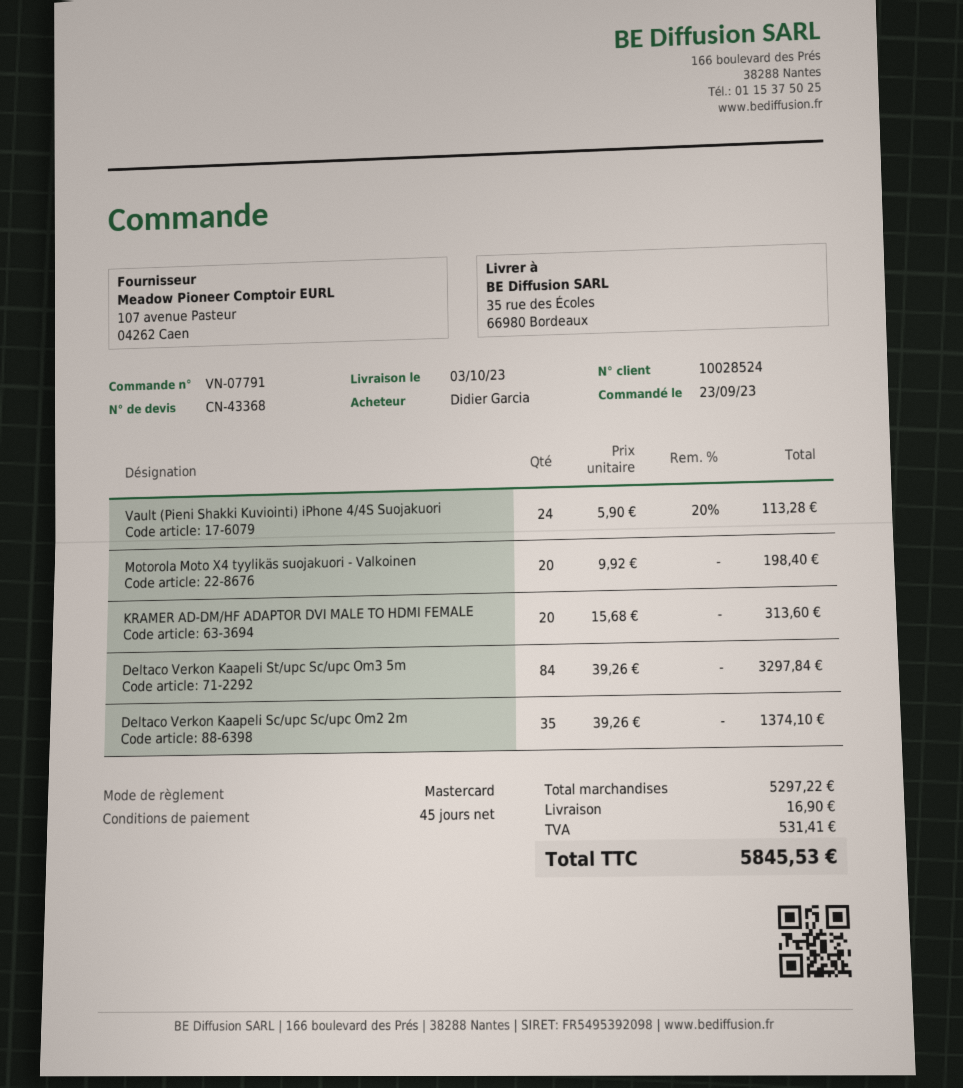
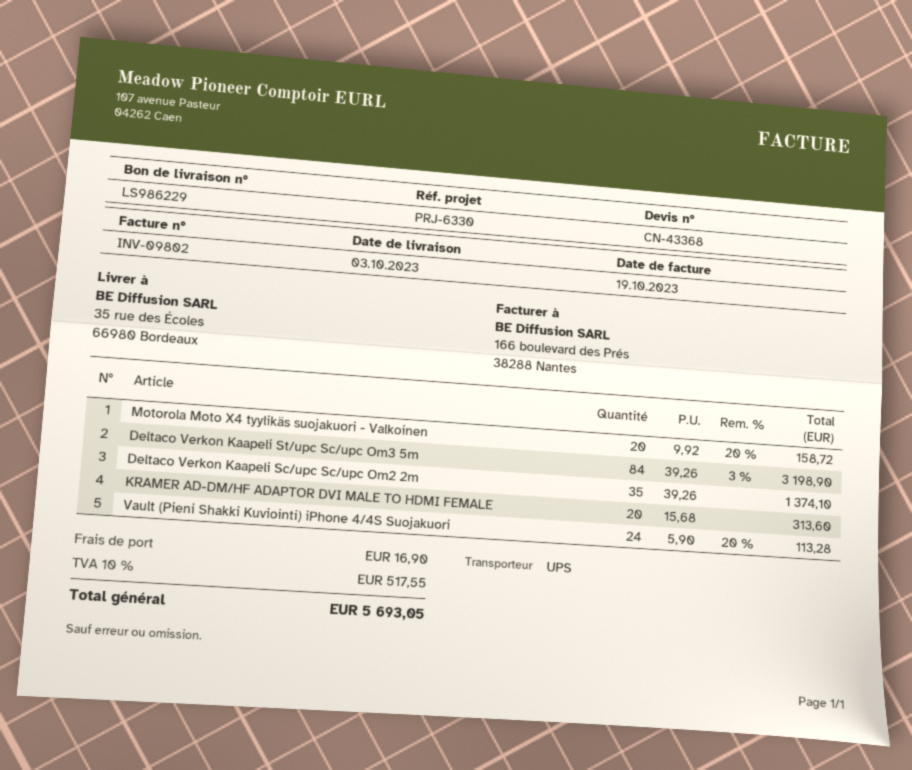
Motorola Moto X4 tyylikäs suojakuori - Valkoinen: 20 x 9.92 = 198.40 -> 20 x 9.92 - 20% = 158.72
Deltaco Verkon Kaapeli St/upc Sc/upc Om3 5m: 84 x 39.26 = 3297.84 -> 84 x 39.26 - 3% = 3198.90
tax: 531.41 -> 517.55
total: 5845.53 -> 5693.05

